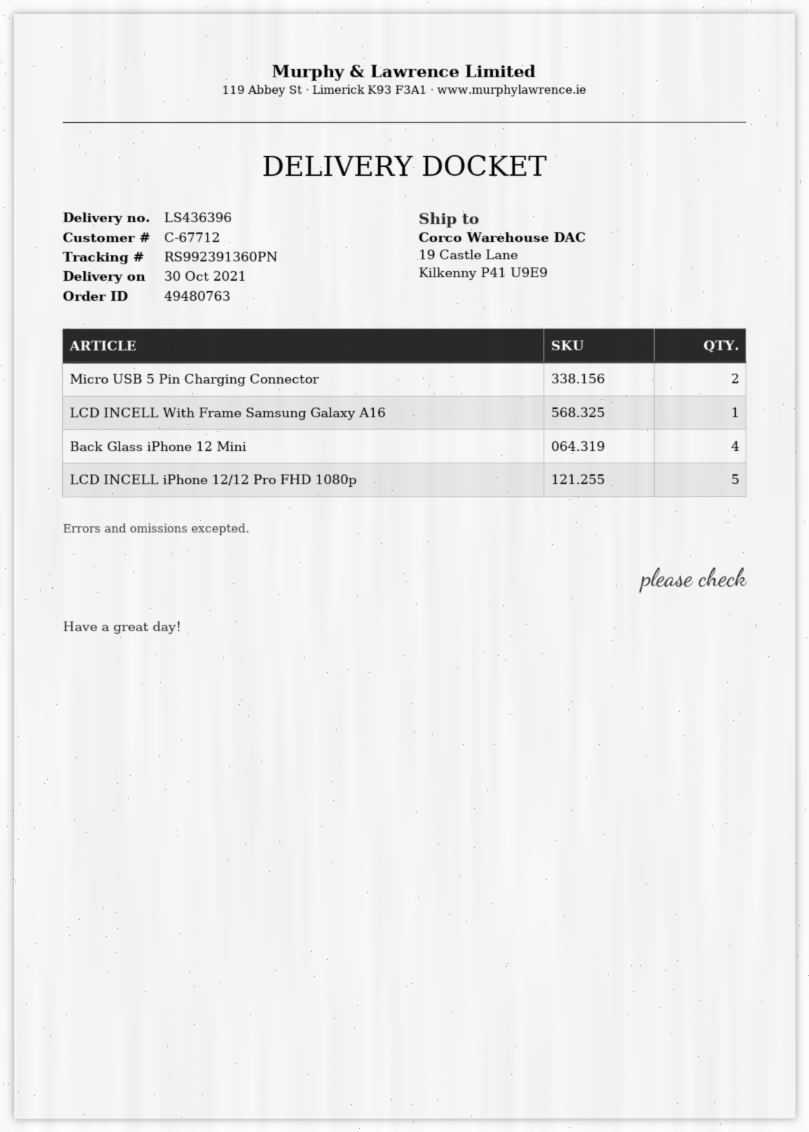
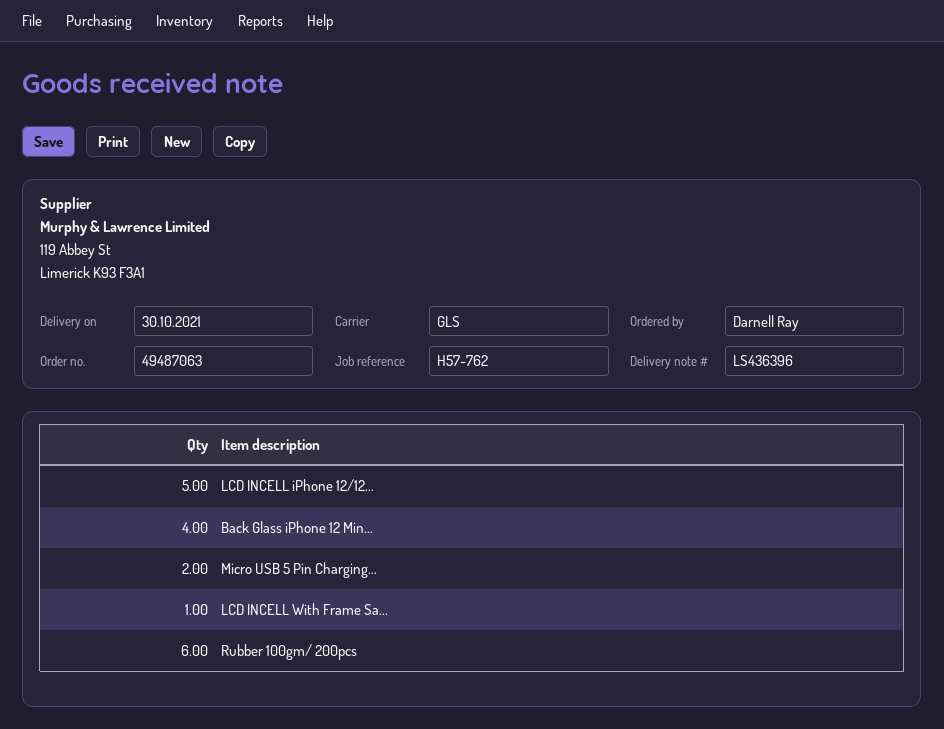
order number: 49480763 -> 49487063
Rubber 100gm/ 200pcs: none -> 6

